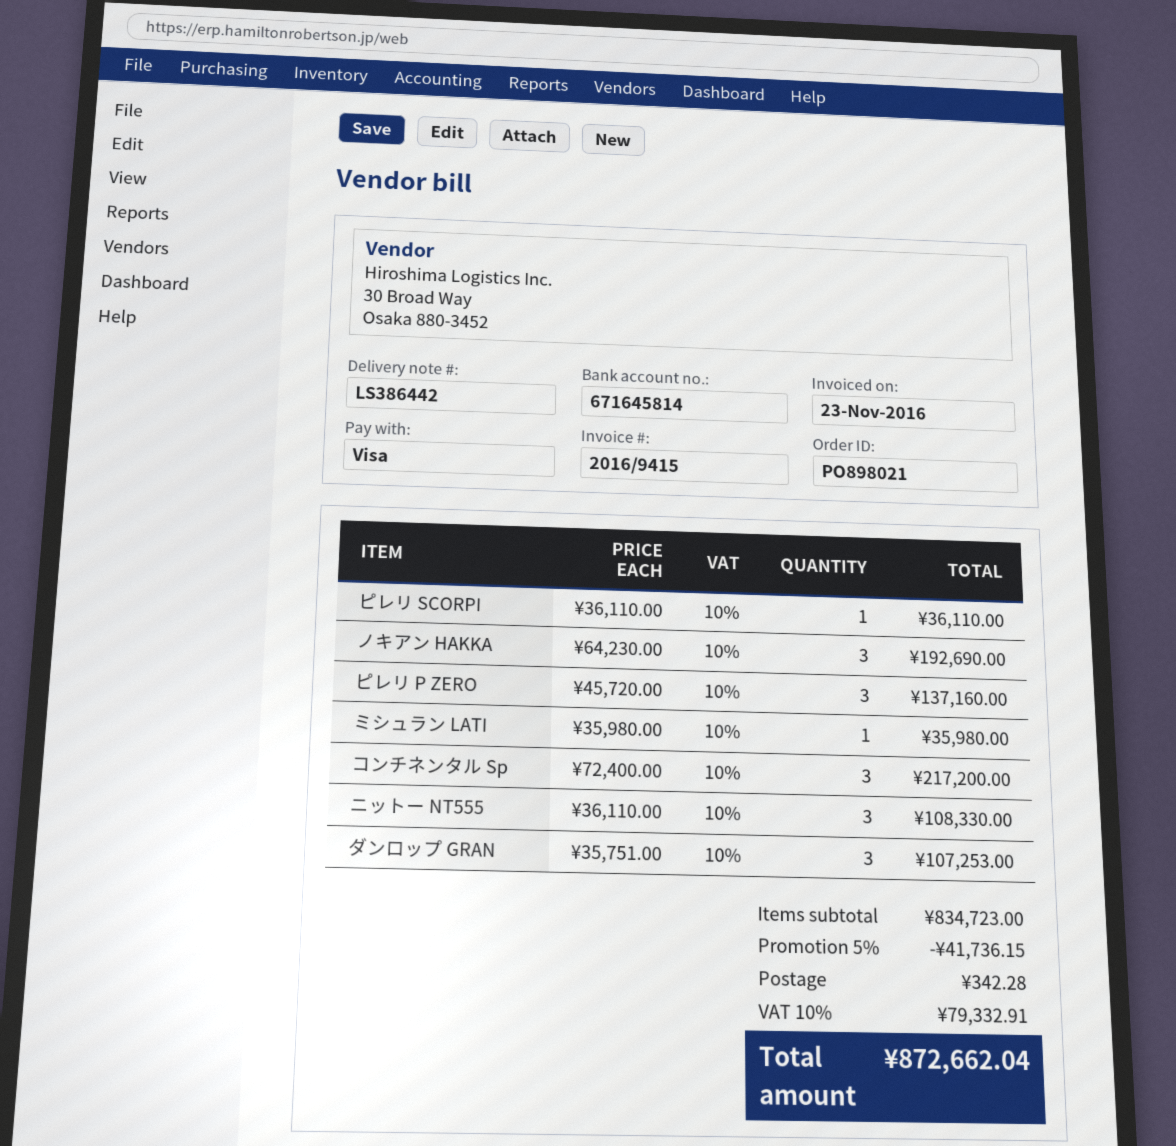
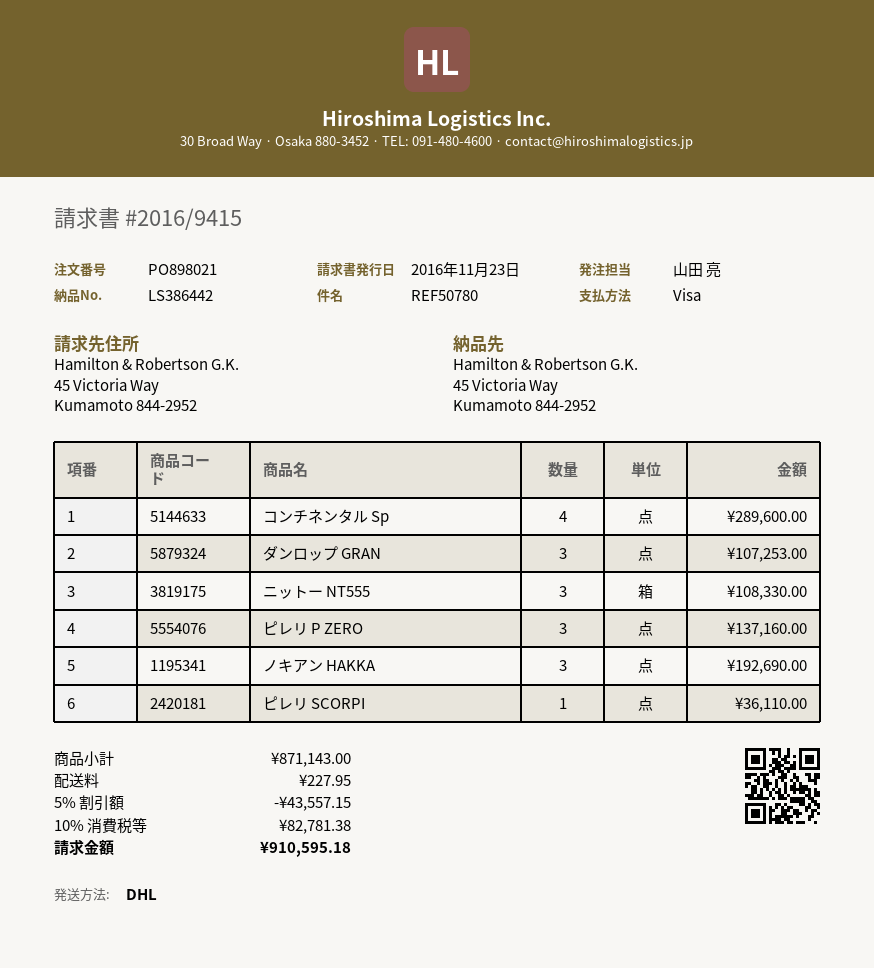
ミシュラン LATI: 1 for 35980.00 -> none
コンチネンタル Sp: 3 for 217200.00 -> 4 for 289600.00
subtotal: 834723.00 -> 871143.00
discount: 5% = 41736.15 -> 5% = 43557.15
shipping: 342.28 -> 227.95
tax: 10% = 79332.91 -> 10% = 82781.38
total: 872662.04 -> 910595.18

